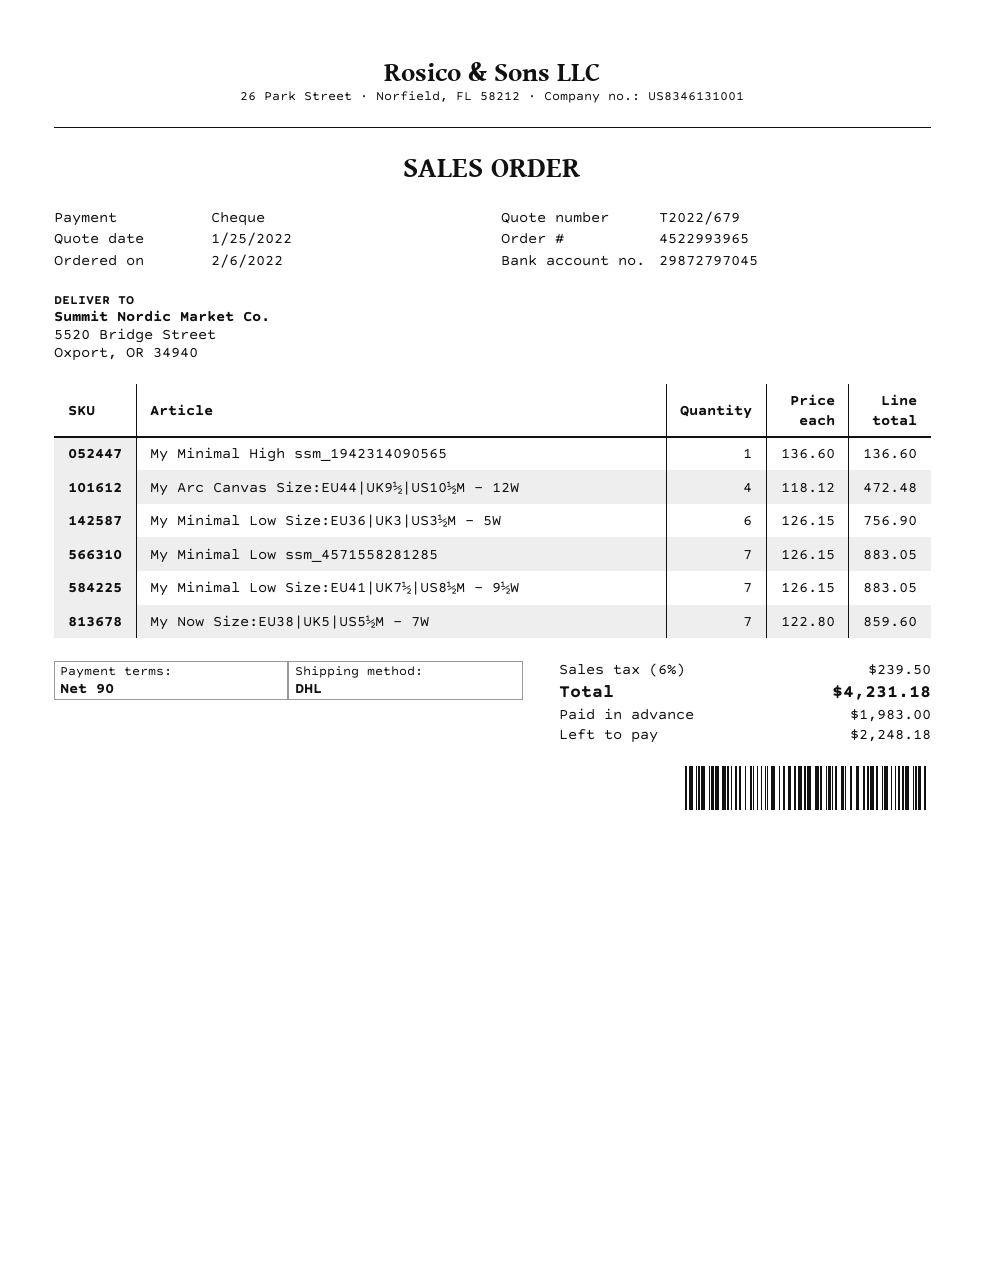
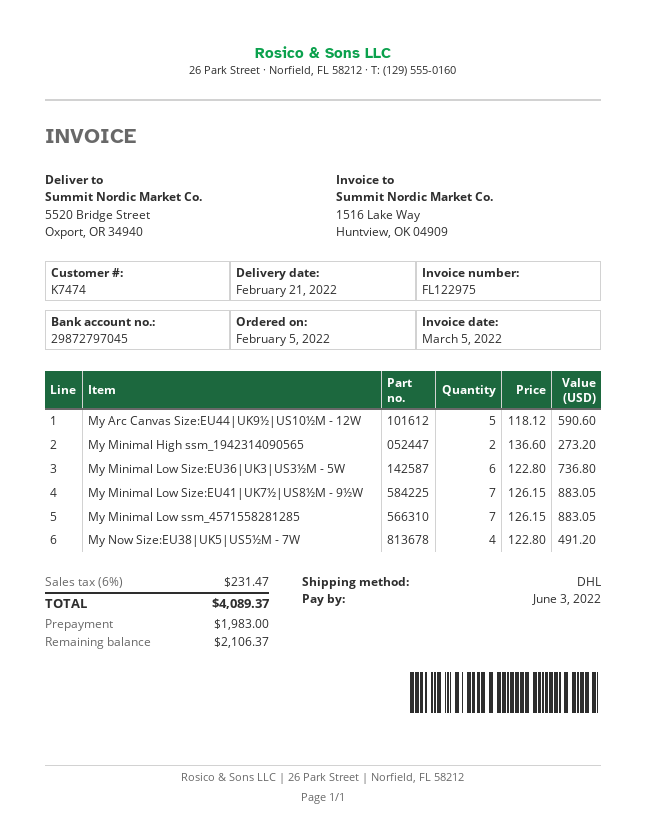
order date: 2022-02-06 -> 2022-02-05
My Minimal High ssm_1942314090565: 1 x 136.60 = 136.60 -> 2 x 136.60 = 273.20
My Arc Canvas Size:EU44|UK9½|US10½M - 12W: 4 x 118.12 = 472.48 -> 5 x 118.12 = 590.60
My Minimal Low Size:EU36|UK3|US3½M - 5W: 6 x 126.15 = 756.90 -> 6 x 122.80 = 736.80
My Now Size:EU38|UK5|US5½M - 7W: 7 x 122.80 = 859.60 -> 4 x 122.80 = 491.20
tax: 6% = 239.50 -> 6% = 231.47
total: 4231.18 -> 4089.37
balance: 2248.18 -> 2106.37

